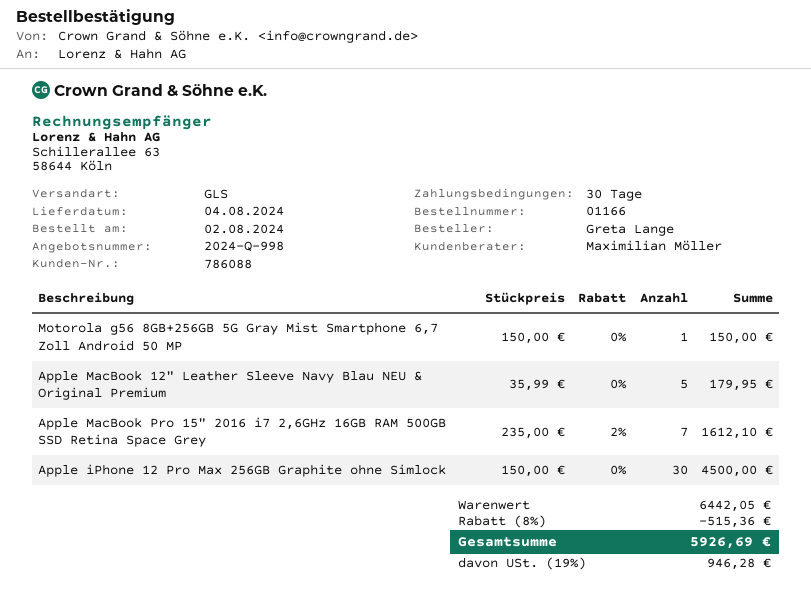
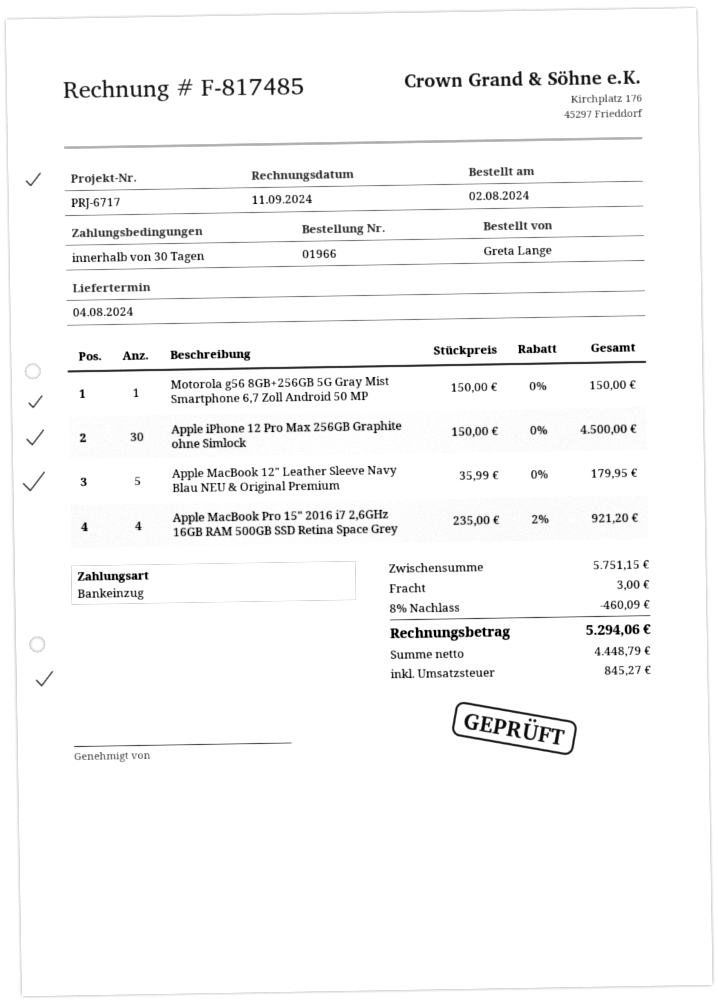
order number: 01166 -> 01966
Apple MacBook Pro 15" 2016 i7 2,6GHz 16GB RAM 500GB SSD Retina Space Grey: 7 x 235.00 - 2% = 1612.10 -> 4 x 235.00 - 2% = 921.20
subtotal: 6442.05 -> 5751.15
discount: 8% = 515.36 -> 8% = 460.09
shipping: none -> 3.00
tax: 946.28 -> 845.27
total: 5926.69 -> 5294.06

